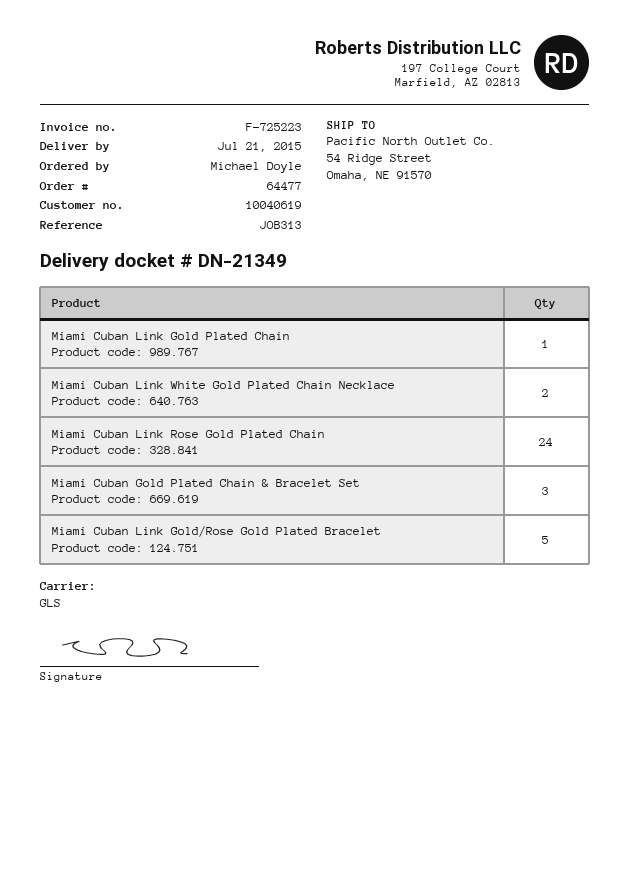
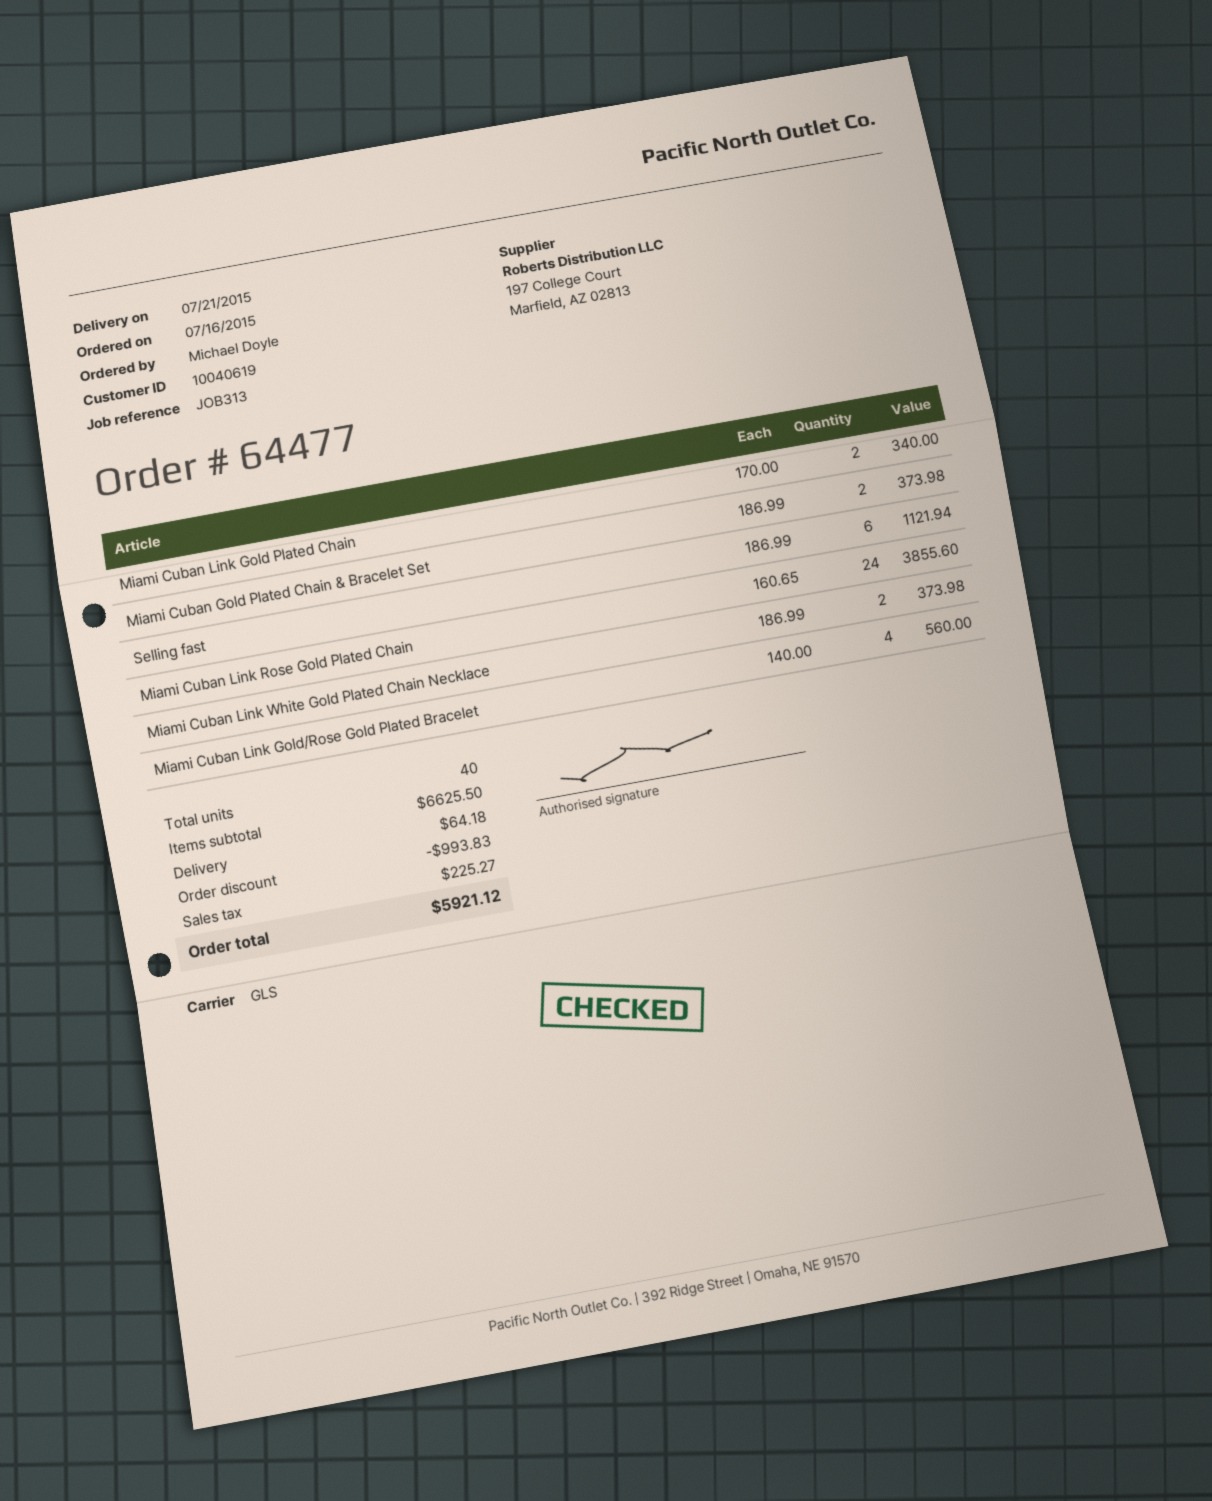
Miami Cuban Link Gold Plated Chain: 1 -> 2
Miami Cuban Gold Plated Chain & Bracelet Set: 3 -> 2
Miami Cuban Link Gold/Rose Gold Plated Bracelet: 5 -> 4
Selling fast: none -> 6

